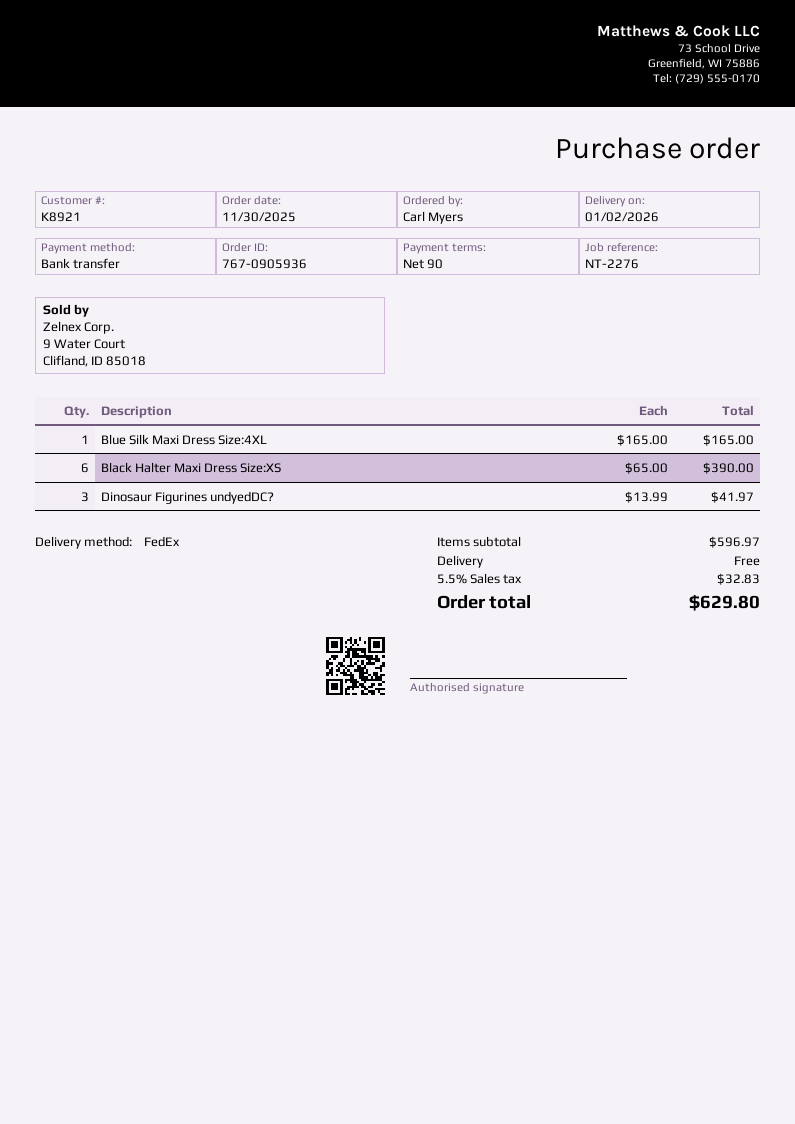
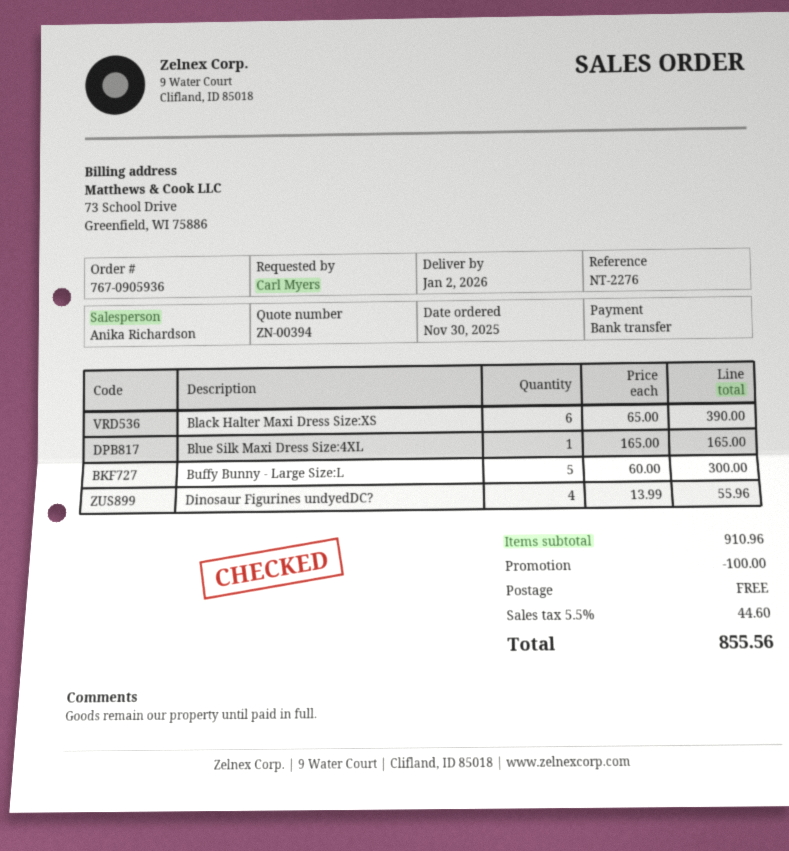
Dinosaur Figurines undyedDC?: 3 x 13.99 = 41.97 -> 4 x 13.99 = 55.96
Buffy Bunny - Large Size:L: none -> 5 x 60.00 = 300.00
subtotal: 596.97 -> 910.96
discount: none -> 100.00
tax: 5.5% = 32.83 -> 5.5% = 44.60
total: 629.80 -> 855.56

